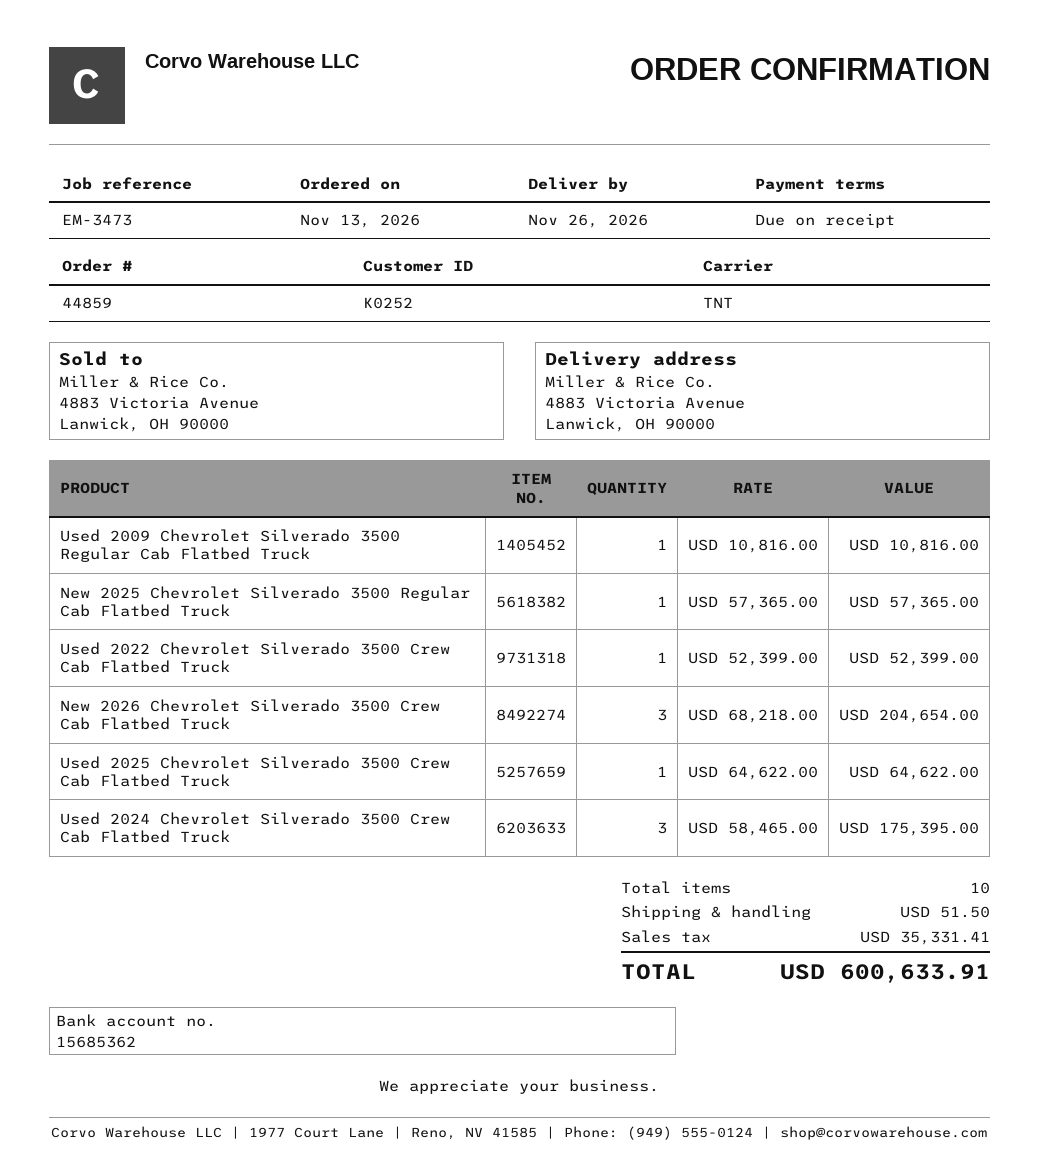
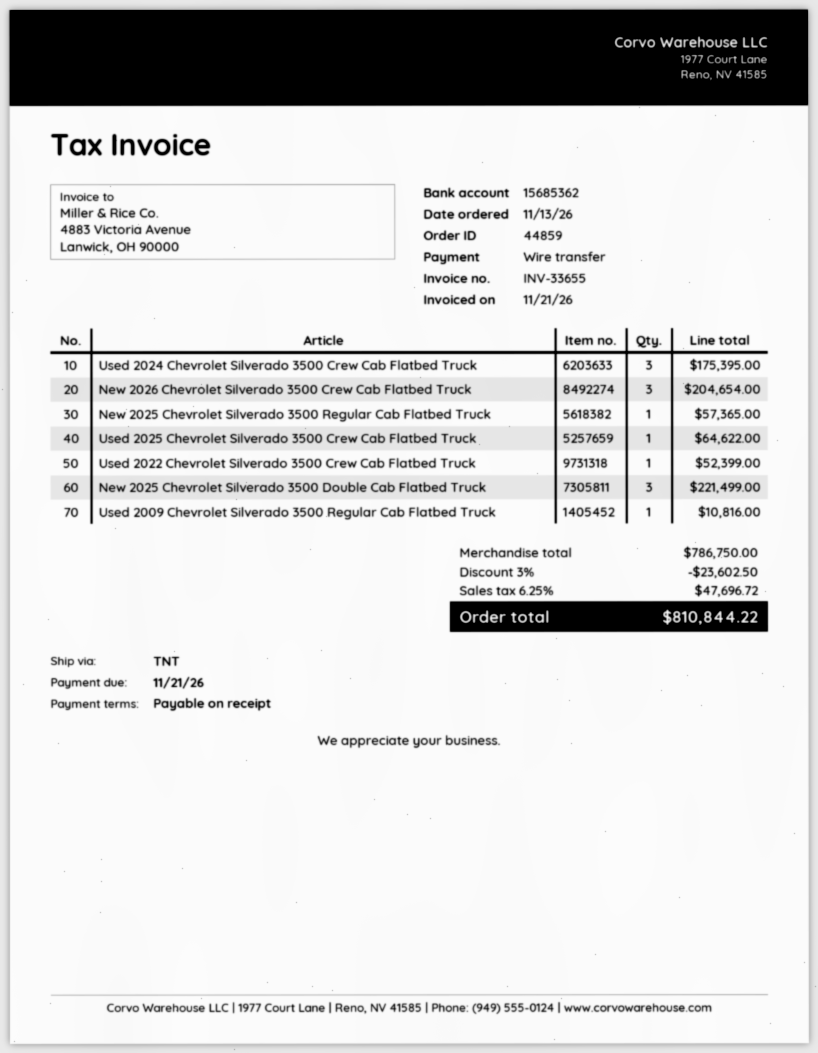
New 2025 Chevrolet Silverado 3500 Double Cab Flatbed Truck: none -> 3 for 221499.00
discount: none -> 3% = 23602.50
shipping: 51.50 -> none
tax: 35331.41 -> 47696.72
total: 600633.91 -> 810844.22

